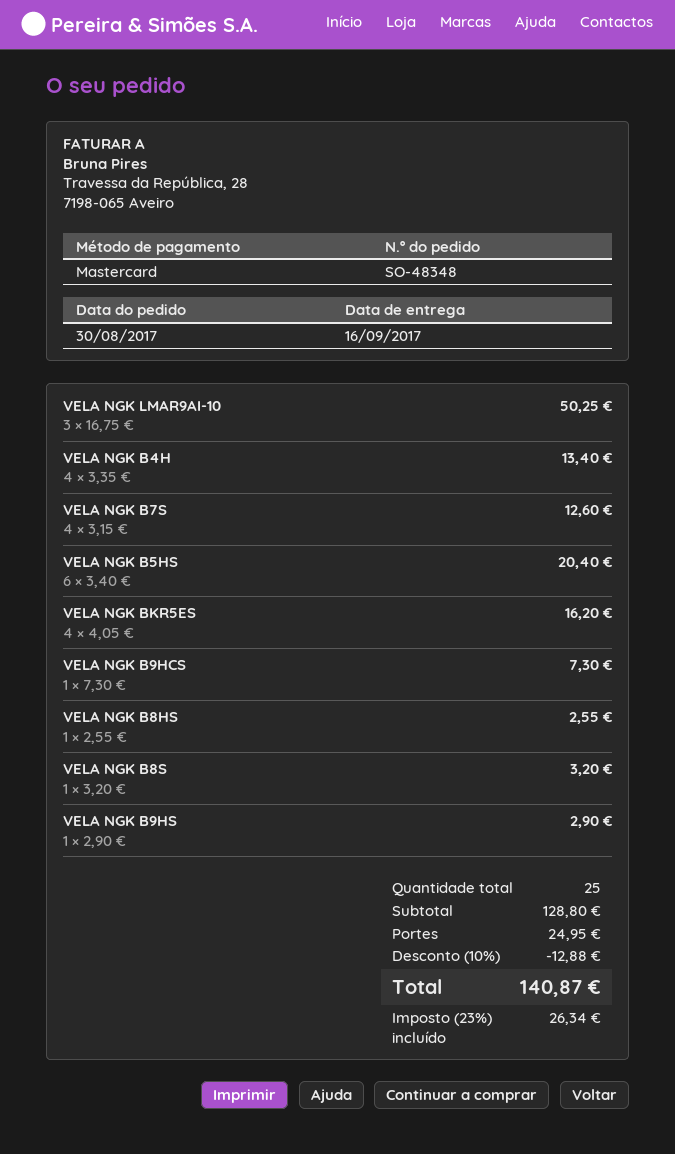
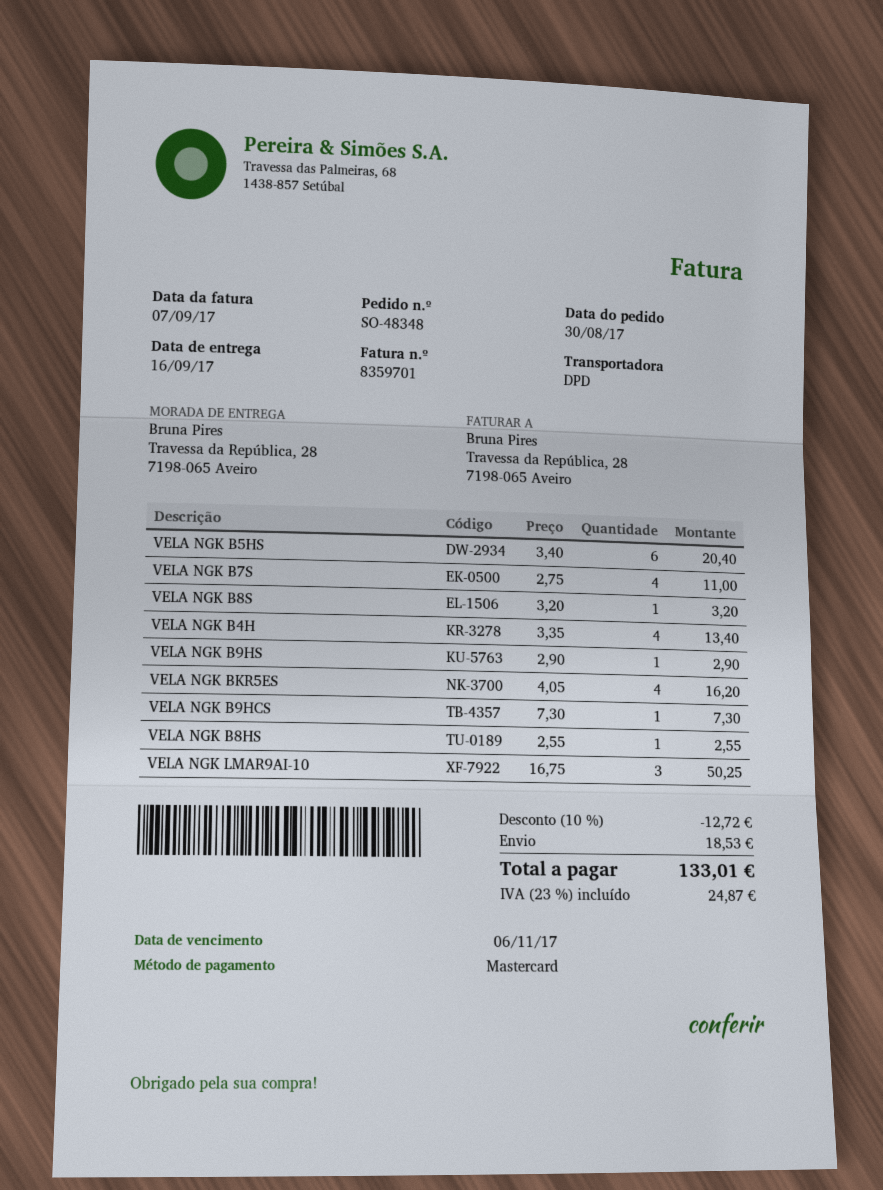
VELA NGK B7S: 4 x 3.15 = 12.60 -> 4 x 2.75 = 11.00
discount: 10% = 12.88 -> 10% = 12.72
shipping: 24.95 -> 18.53
tax: 23% = 26.34 -> 23% = 24.87
total: 140.87 -> 133.01

